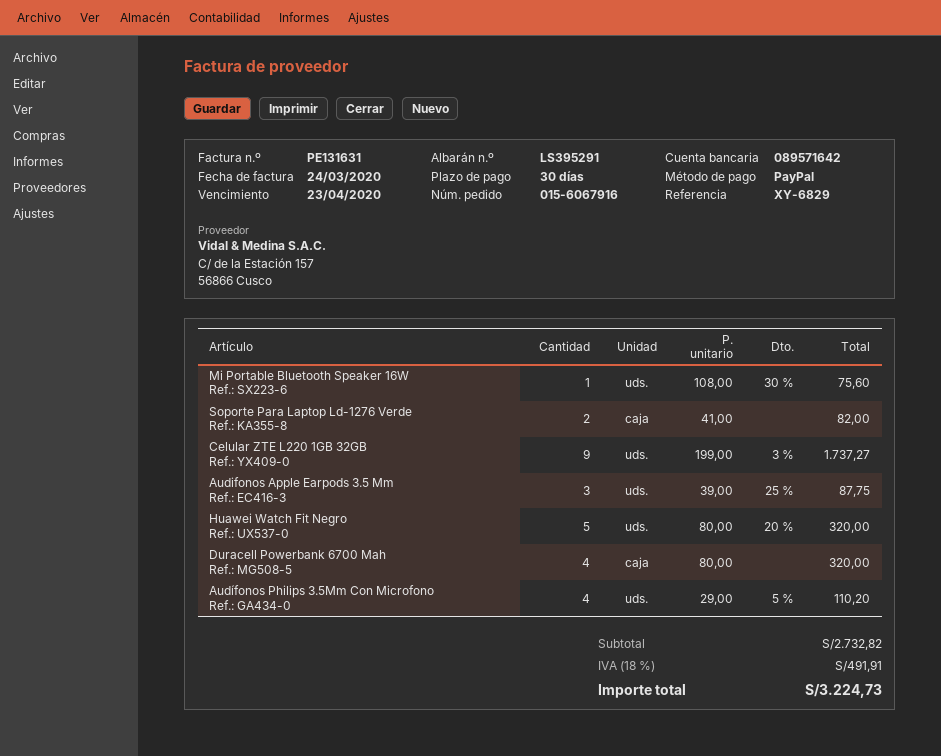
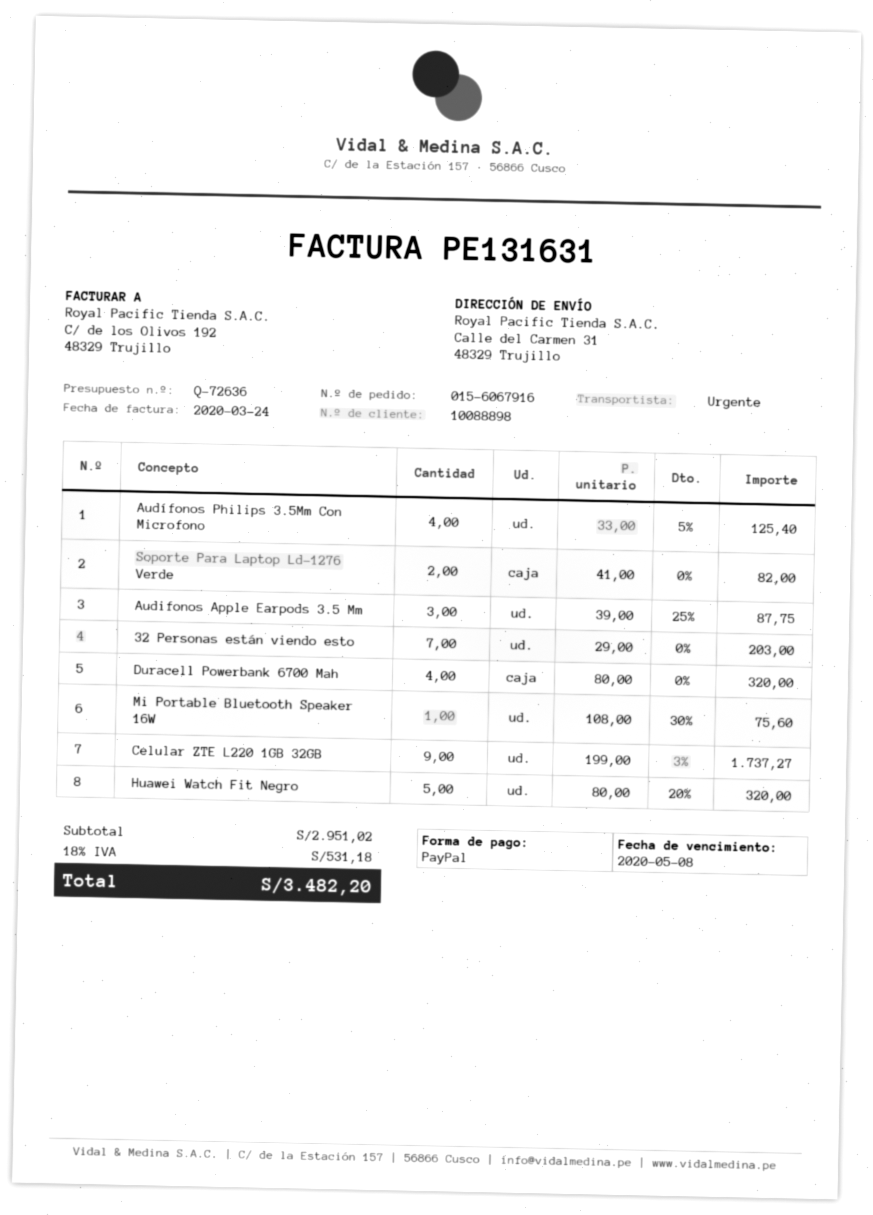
due date: 2020-04-23 -> 2020-05-08
Audífonos Philips 3.5Mm Con Microfono: 4 x 29.00 - 5% = 110.20 -> 4 x 33.00 - 5% = 125.40
32 Personas están viendo esto: none -> 7 x 29.00 = 203.00
subtotal: 2732.82 -> 2951.02
tax: 18% = 491.91 -> 18% = 531.18
total: 3224.73 -> 3482.20

